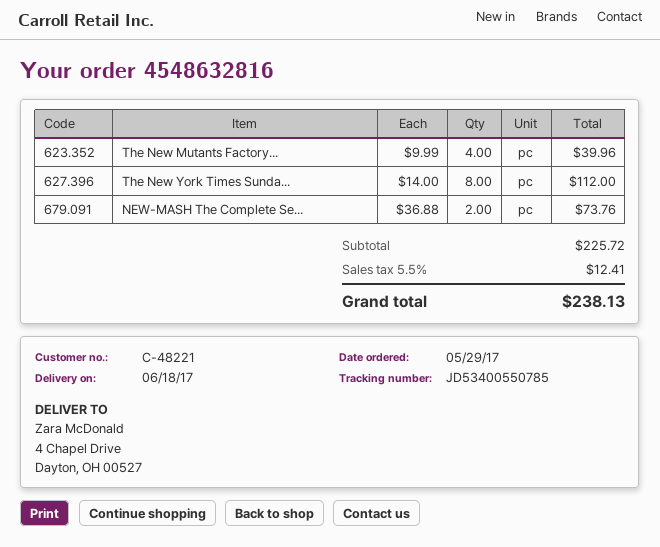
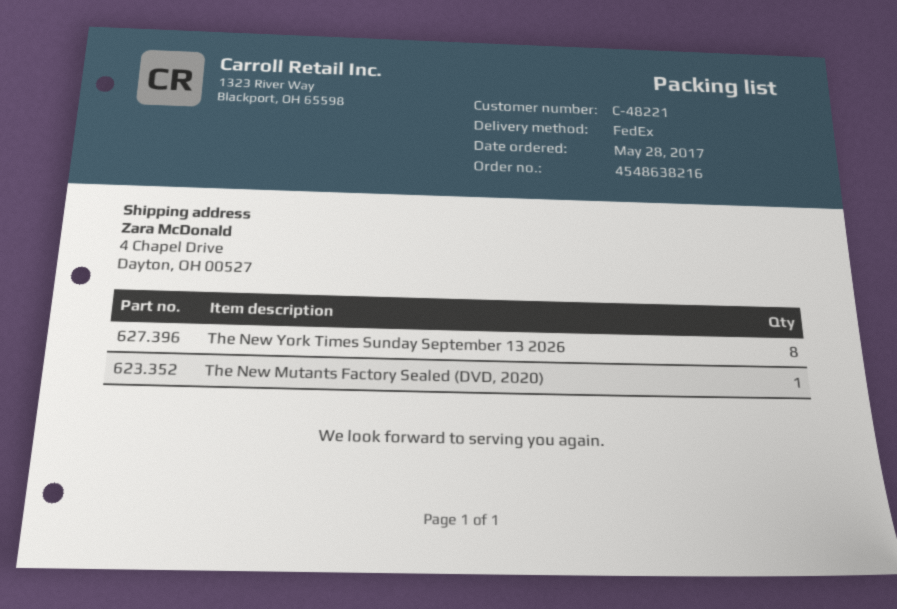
order number: 4548632816 -> 4548638216
order date: 2017-05-29 -> 2017-05-28
The New Mutants Factory...: 4 -> 1
NEW-MASH The Complete Se...: 2 -> none

